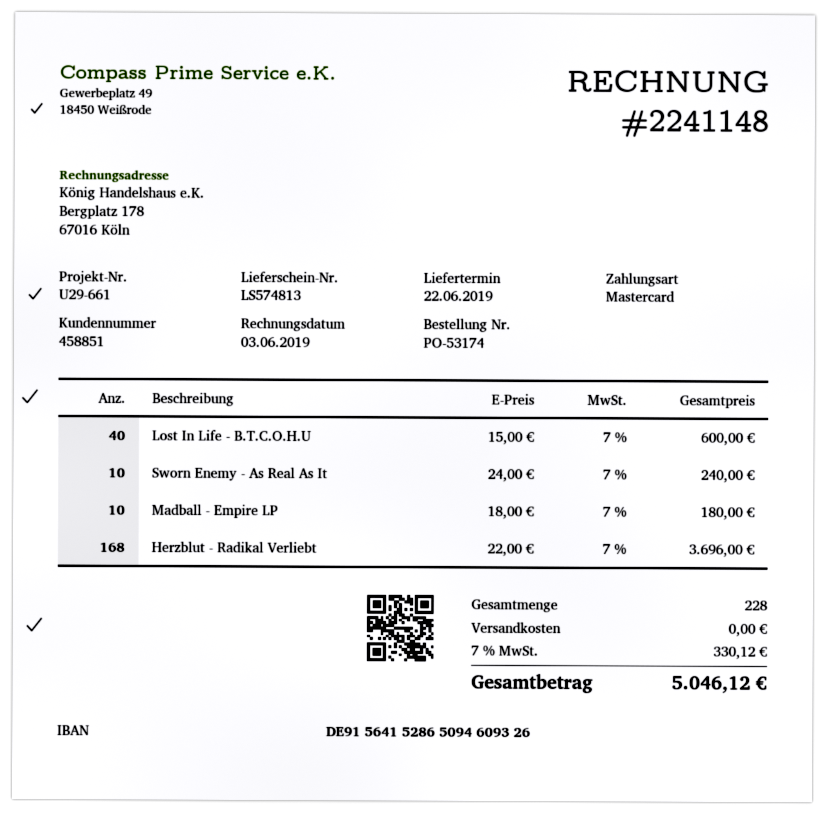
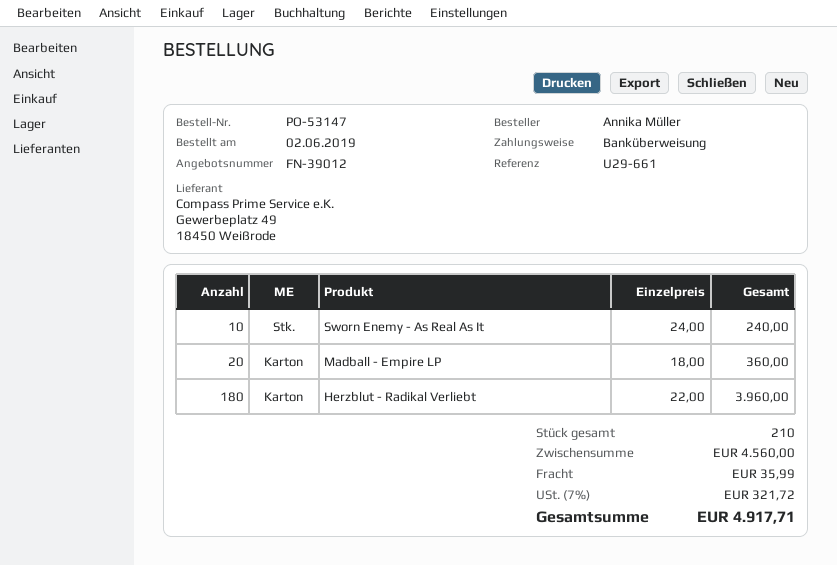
order number: PO-53174 -> PO-53147
payment method: Mastercard -> bank transfer
Lost In Life - B.T.C.O.H.U: 40 x 15.00 = 600.00 -> none
Madball - Empire LP: 10 x 18.00 = 180.00 -> 20 x 18.00 = 360.00
Herzblut - Radikal Verliebt: 168 x 22.00 = 3696.00 -> 180 x 22.00 = 3960.00
total quantity: 228 -> 210
shipping: 0.00 -> 35.99
tax: 7% = 330.12 -> 7% = 321.72
total: 5046.12 -> 4917.71

